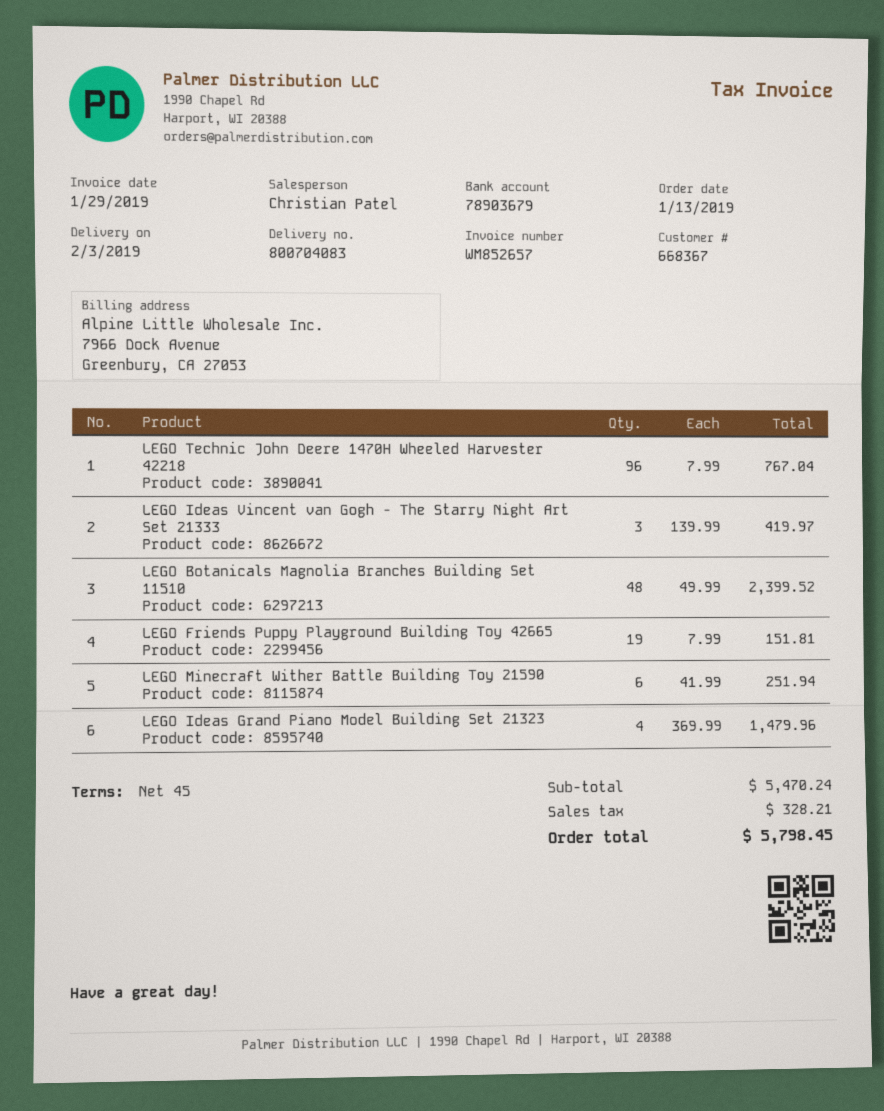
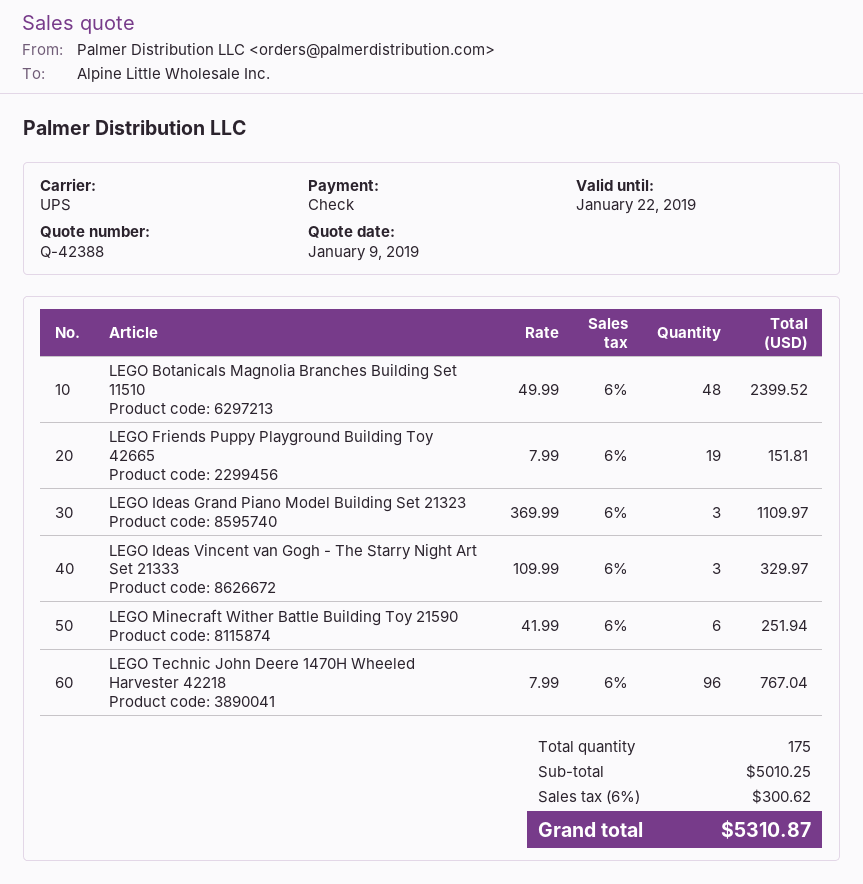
LEGO Ideas Vincent van Gogh - The Starry Night Art Set 21333: 3 x 139.99 = 419.97 -> 3 x 109.99 = 329.97
LEGO Ideas Grand Piano Model Building Set 21323: 4 x 369.99 = 1479.96 -> 3 x 369.99 = 1109.97
subtotal: 5470.24 -> 5010.25
tax: 328.21 -> 300.62
total: 5798.45 -> 5310.87

